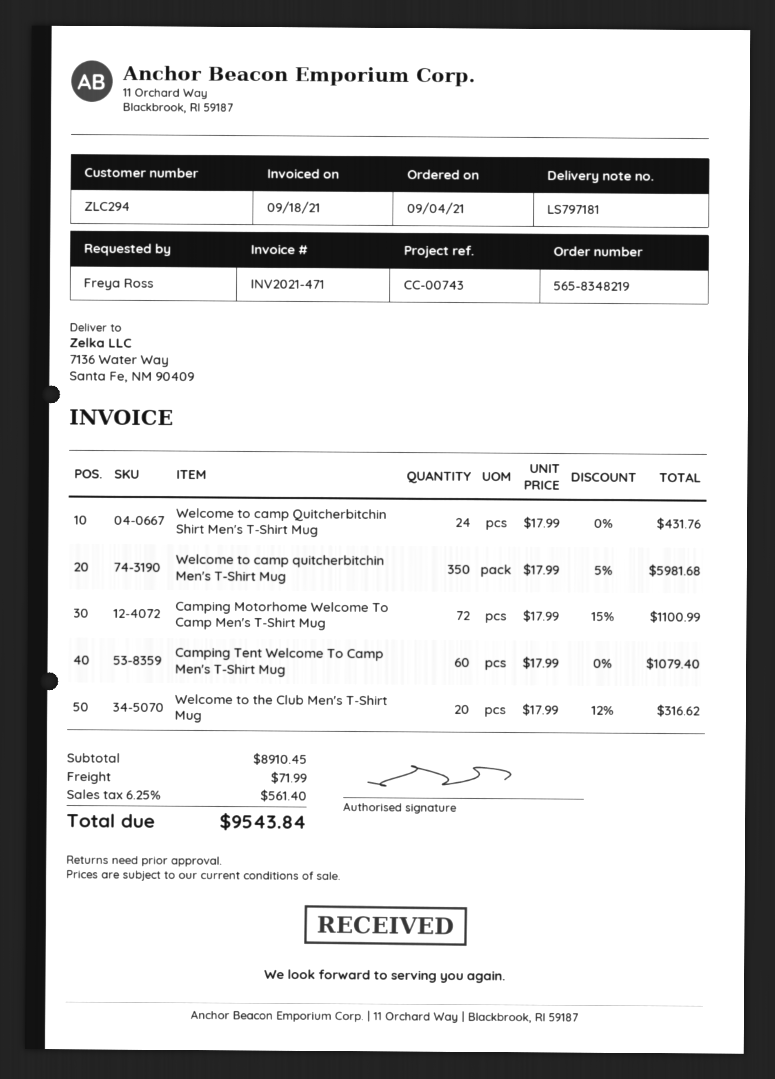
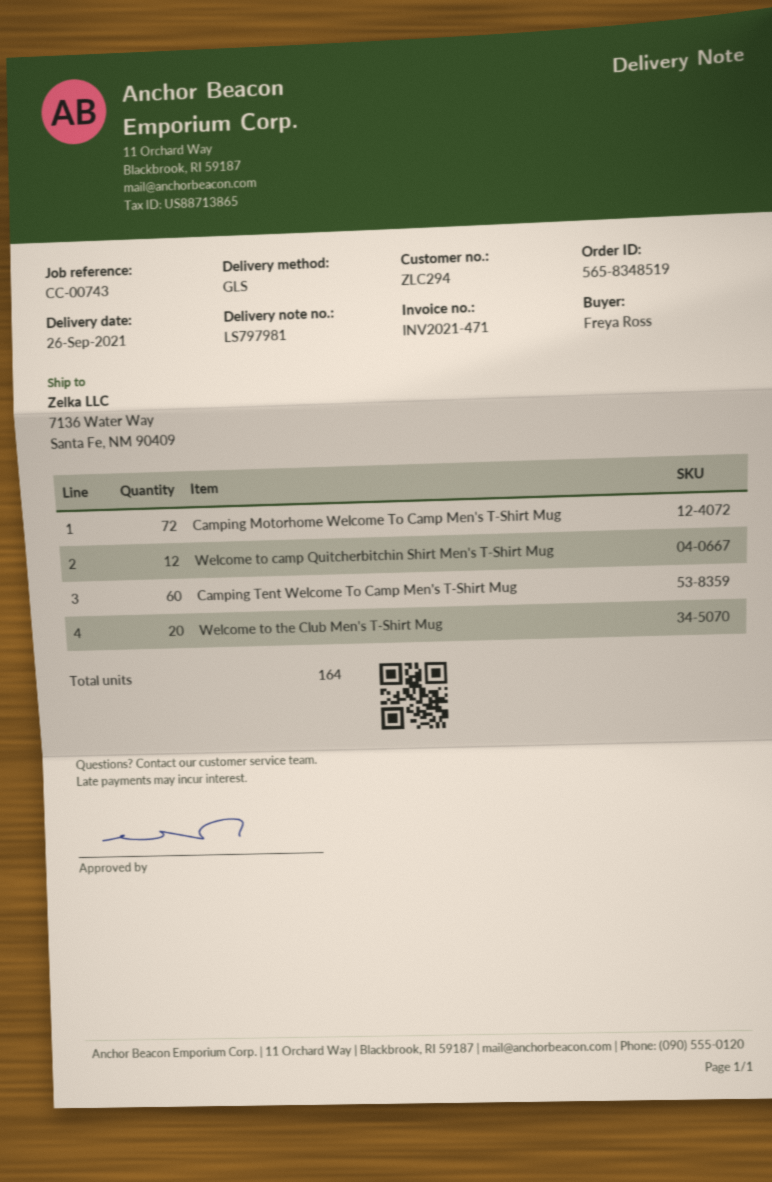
order number: 565-8348219 -> 565-8348519
delivery note number: LS797181 -> LS797981
Welcome to camp Quitcherbitchin Shirt Men's T-Shirt Mug: 24 -> 12
Welcome to camp quitcherbitchin Men's T-Shirt Mug: 350 -> none

